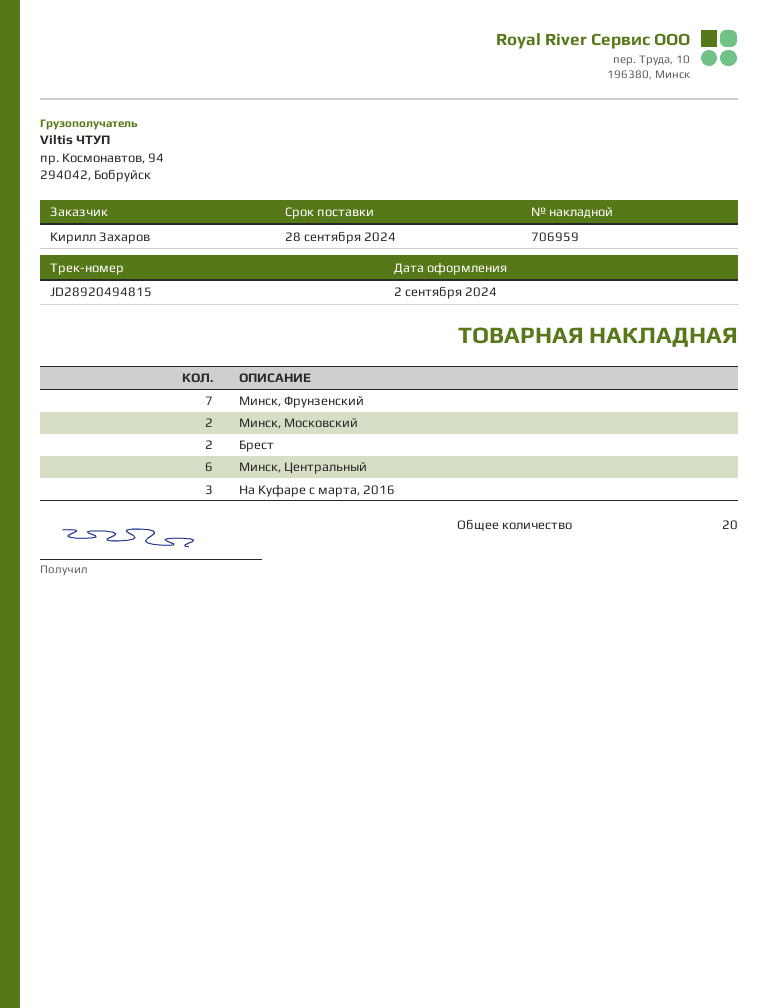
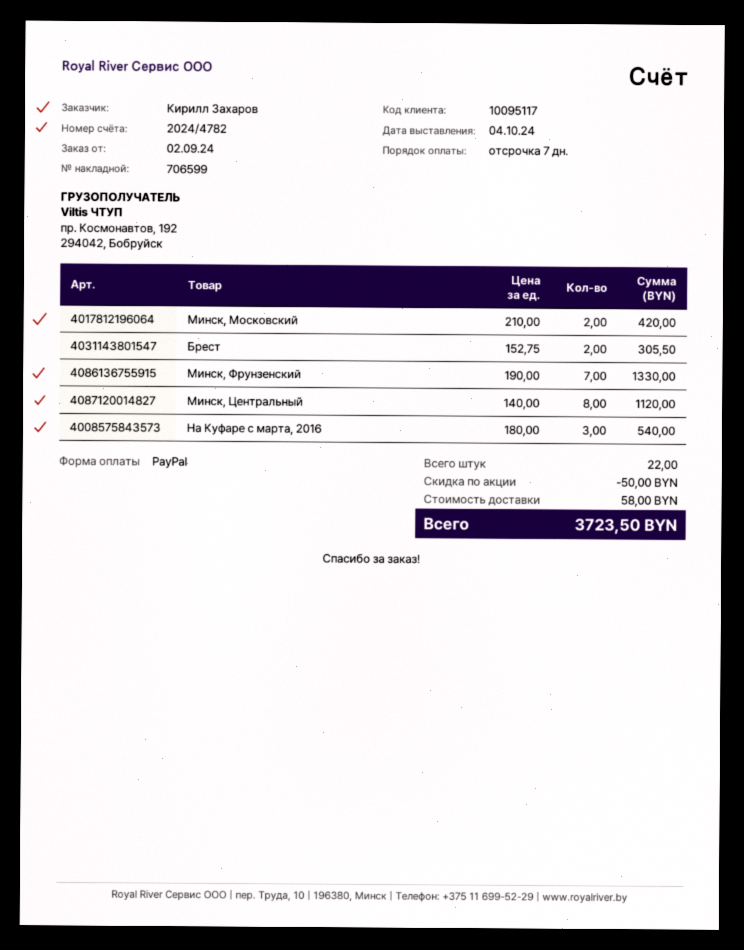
delivery note number: 706959 -> 706599
ship to: пр. Космонавтов, 94, 294042, Бобруйск -> пр. Космонавтов, 192, 294042, Бобруйск
Минск, Центральный: 6 -> 8
total quantity: 20 -> 22

